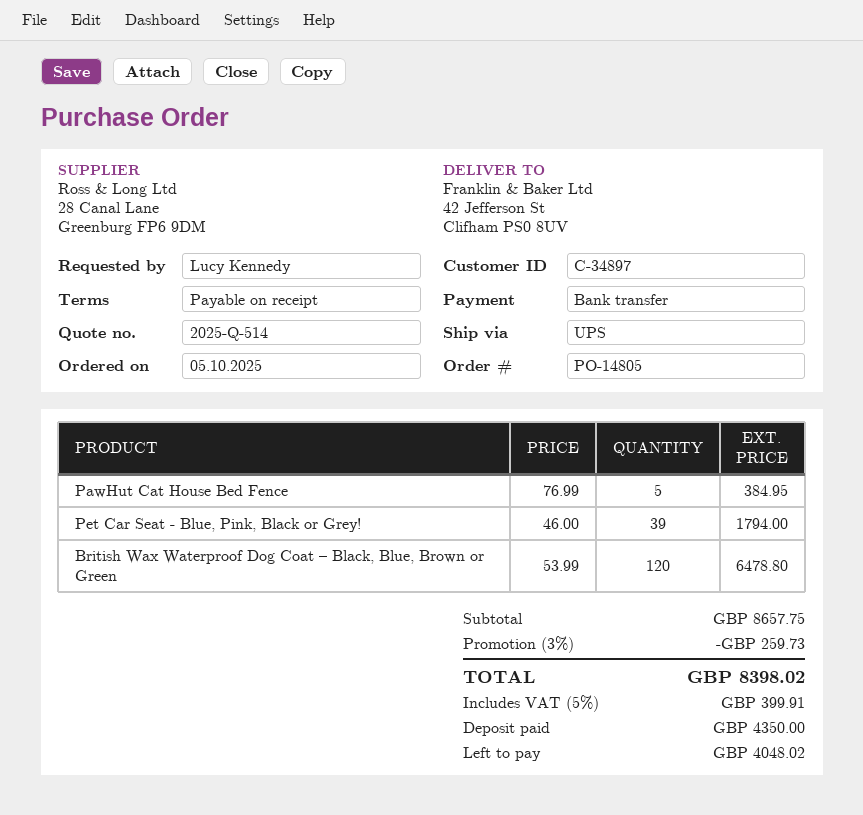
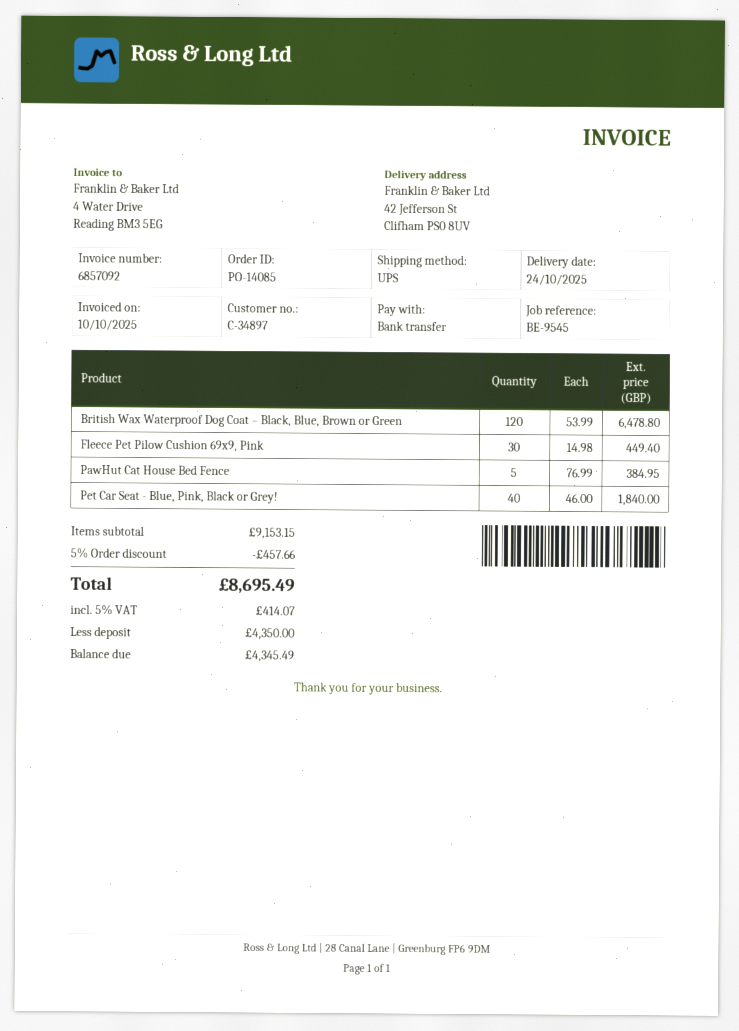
order number: PO-14805 -> PO-14085
Pet Car Seat - Blue, Pink, Black or Grey!: 39 x 46.00 = 1794.00 -> 40 x 46.00 = 1840.00
Fleece Pet Pilow Cushion 69x9, Pink: none -> 30 x 14.98 = 449.40
subtotal: 8657.75 -> 9153.15
discount: 3% = 259.73 -> 5% = 457.66
tax: 5% = 399.91 -> 5% = 414.07
total: 8398.02 -> 8695.49
balance: 4048.02 -> 4345.49

